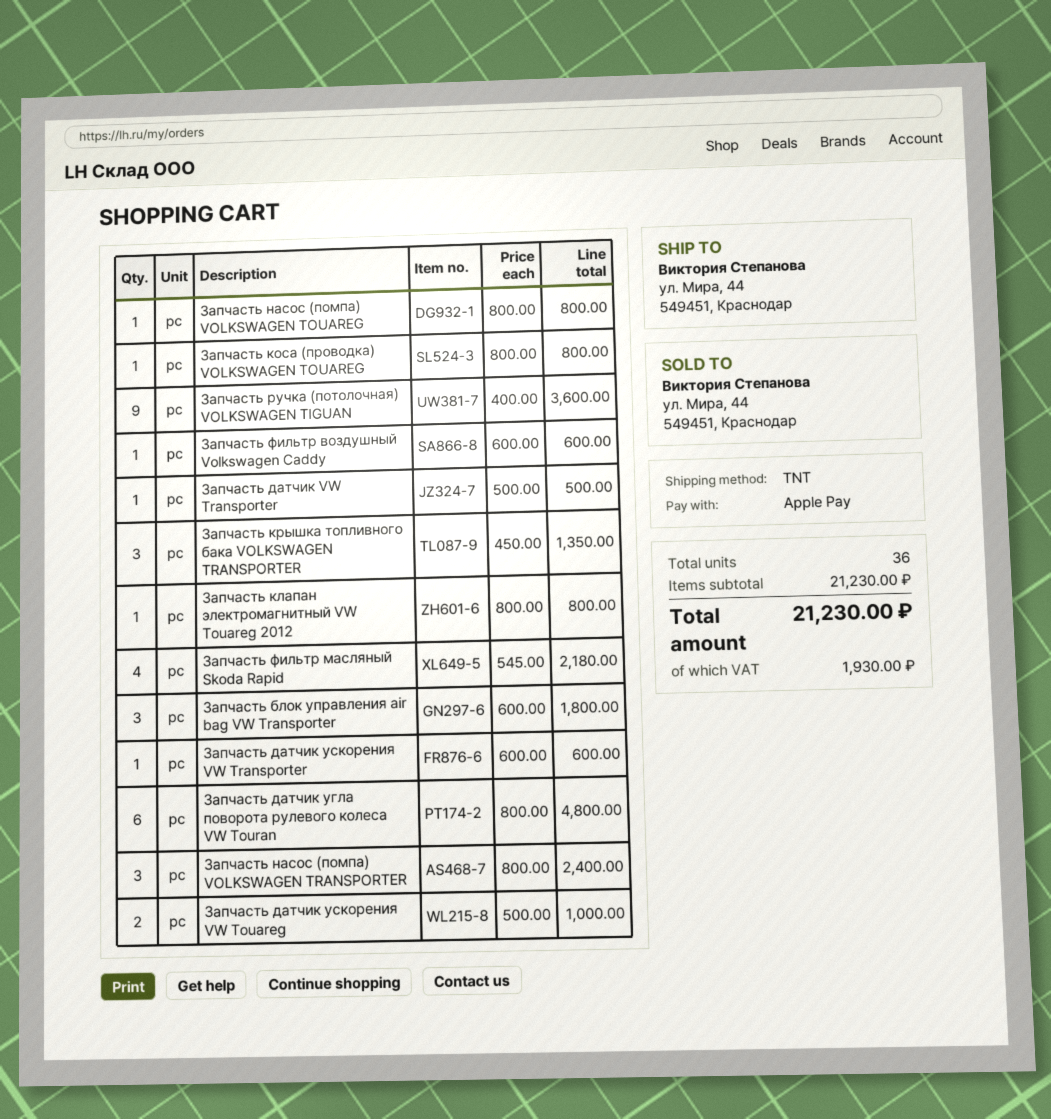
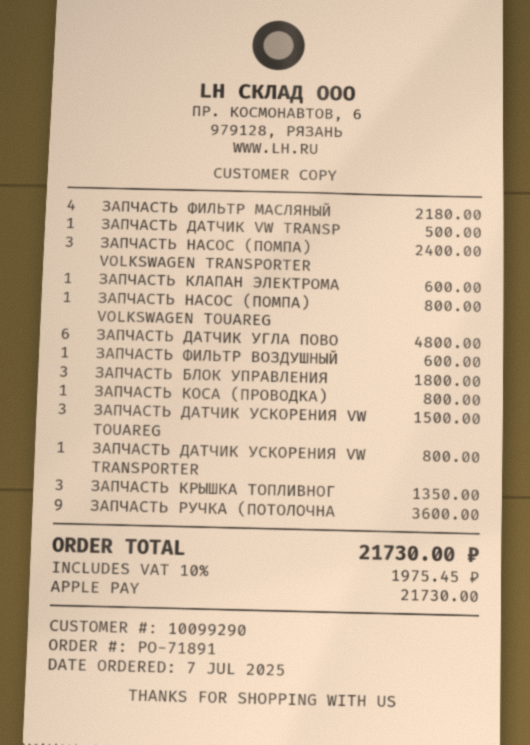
Запчасть клапан электромагнитный VW Touareg 2012: 1 for 800.00 -> 1 for 600.00
Запчасть датчик ускорения VW Transporter: 1 for 600.00 -> 1 for 800.00
Запчасть датчик ускорения VW Touareg: 2 for 1000.00 -> 3 for 1500.00
tax: 1930.00 -> 1975.45
total: 21230.00 -> 21730.00

